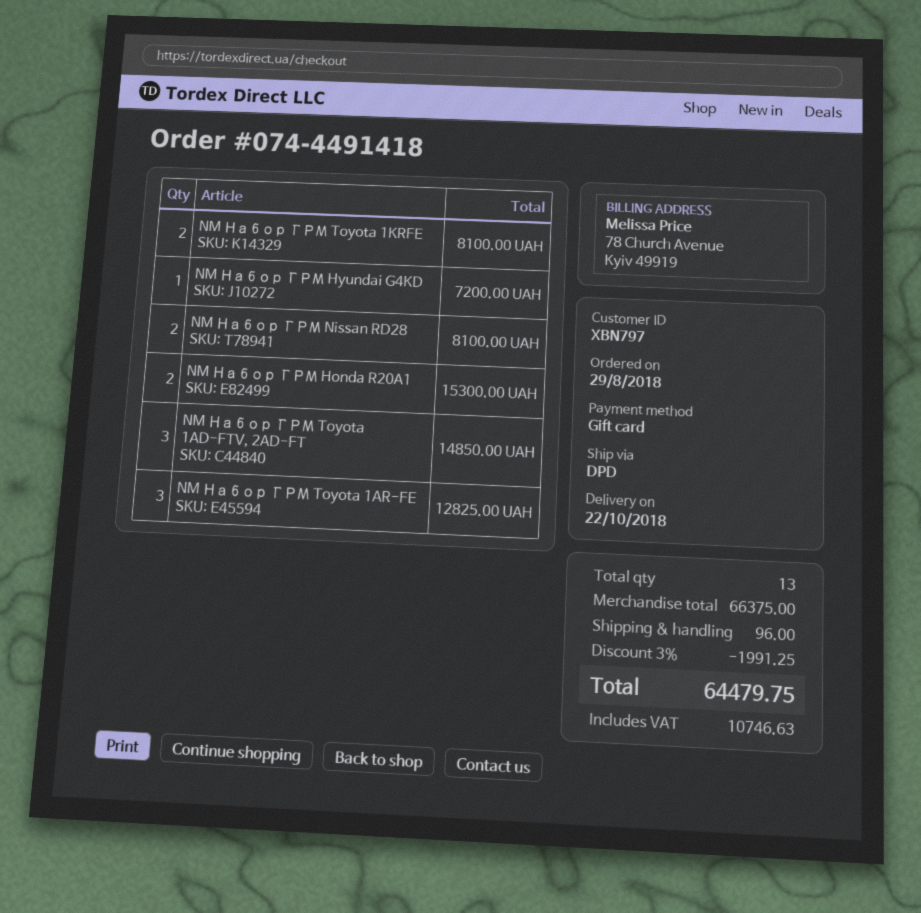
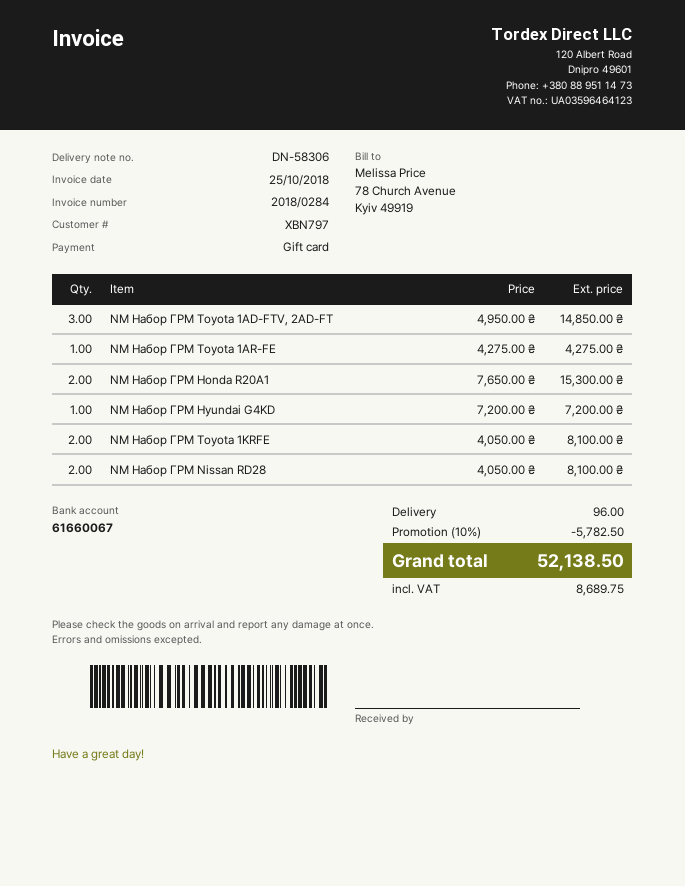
NM Набор ГРМ Toyota 1AR-FE: 3 for 12825.00 -> 1 for 4275.00
discount: 3% = 1991.25 -> 10% = 5782.50
tax: 10746.63 -> 8689.75
total: 64479.75 -> 52138.50

